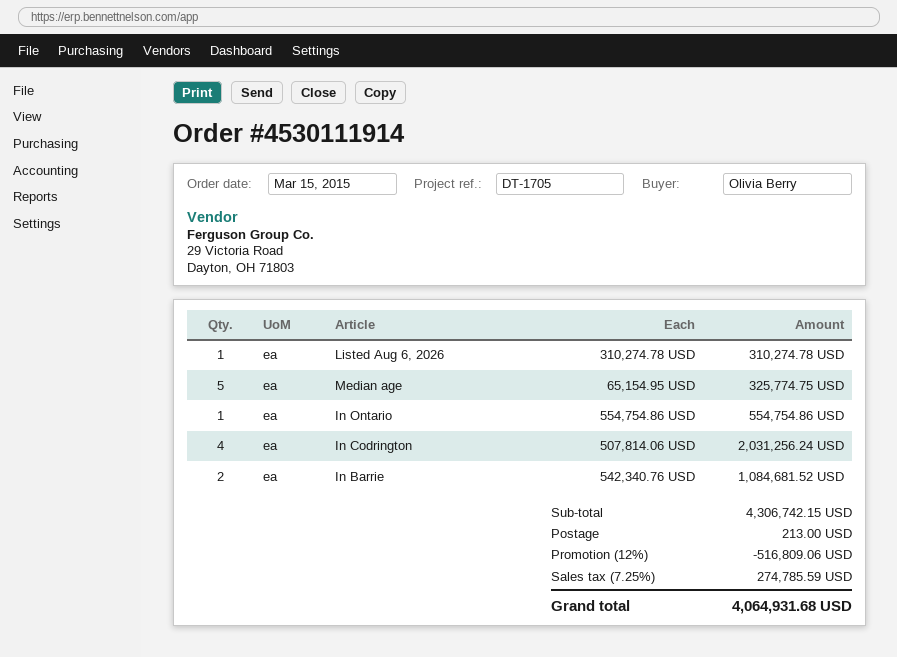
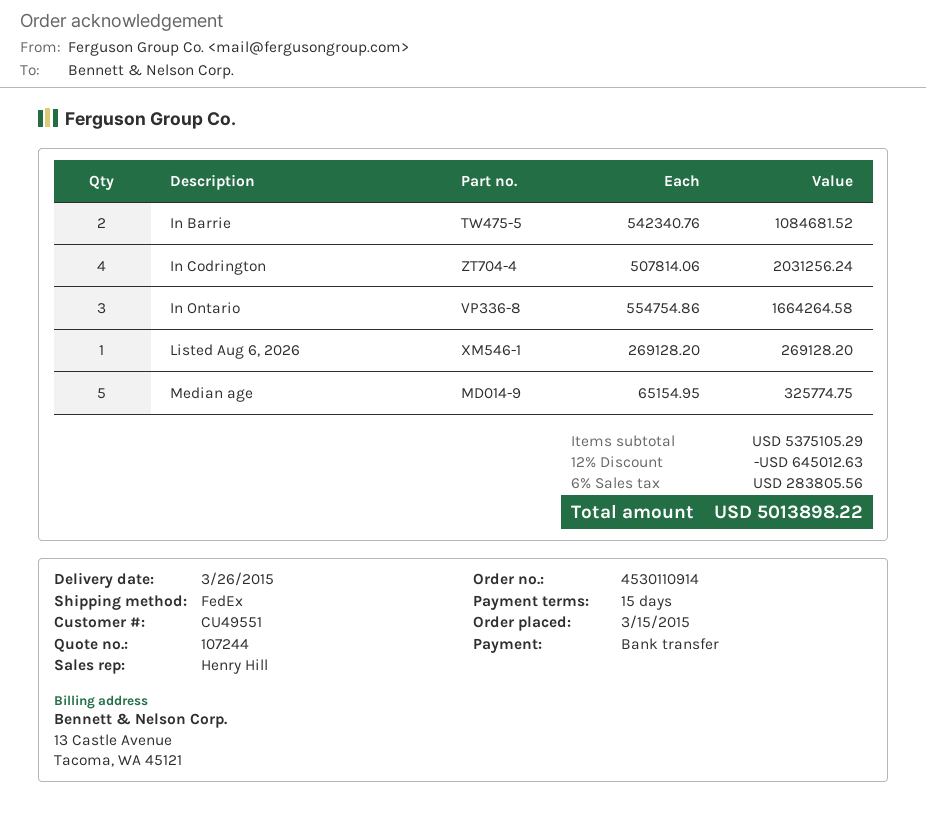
order number: 4530111914 -> 4530110914
Listed Aug 6, 2026: 1 x 310274.78 = 310274.78 -> 1 x 269128.20 = 269128.20
In Ontario: 1 x 554754.86 = 554754.86 -> 3 x 554754.86 = 1664264.58
subtotal: 4306742.15 -> 5375105.29
discount: 12% = 516809.06 -> 12% = 645012.63
shipping: 213.00 -> none
tax: 7.25% = 274785.59 -> 6% = 283805.56
total: 4064931.68 -> 5013898.22

